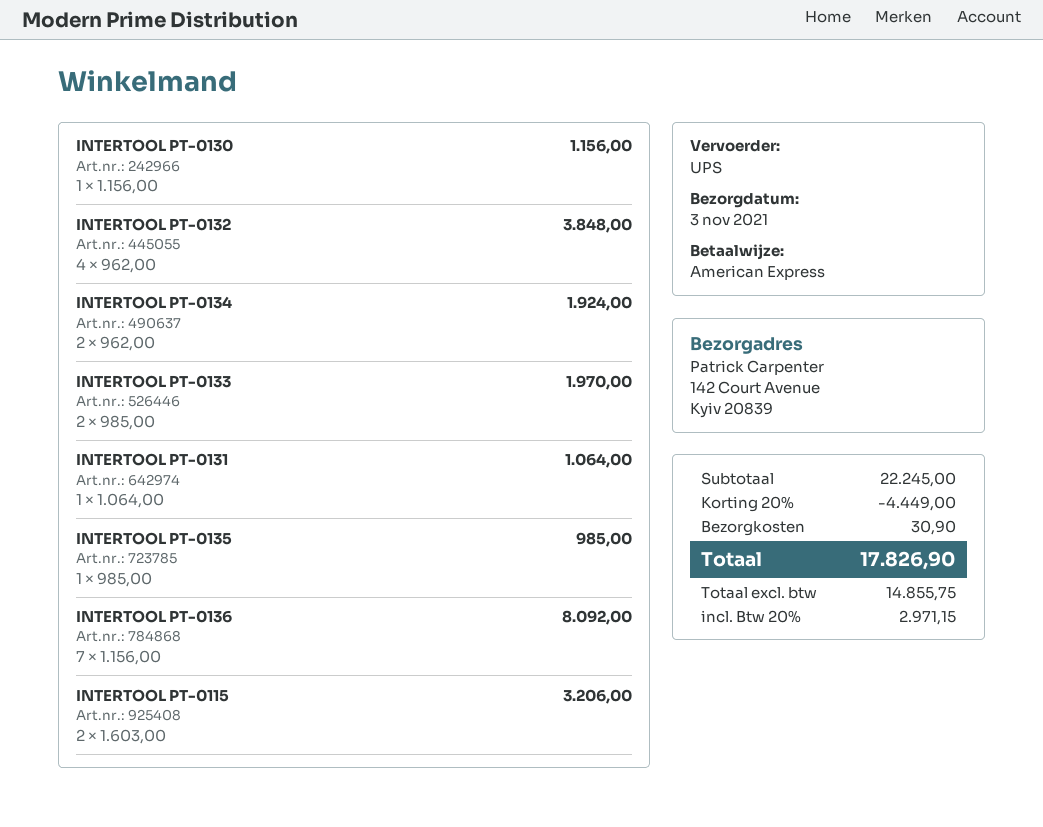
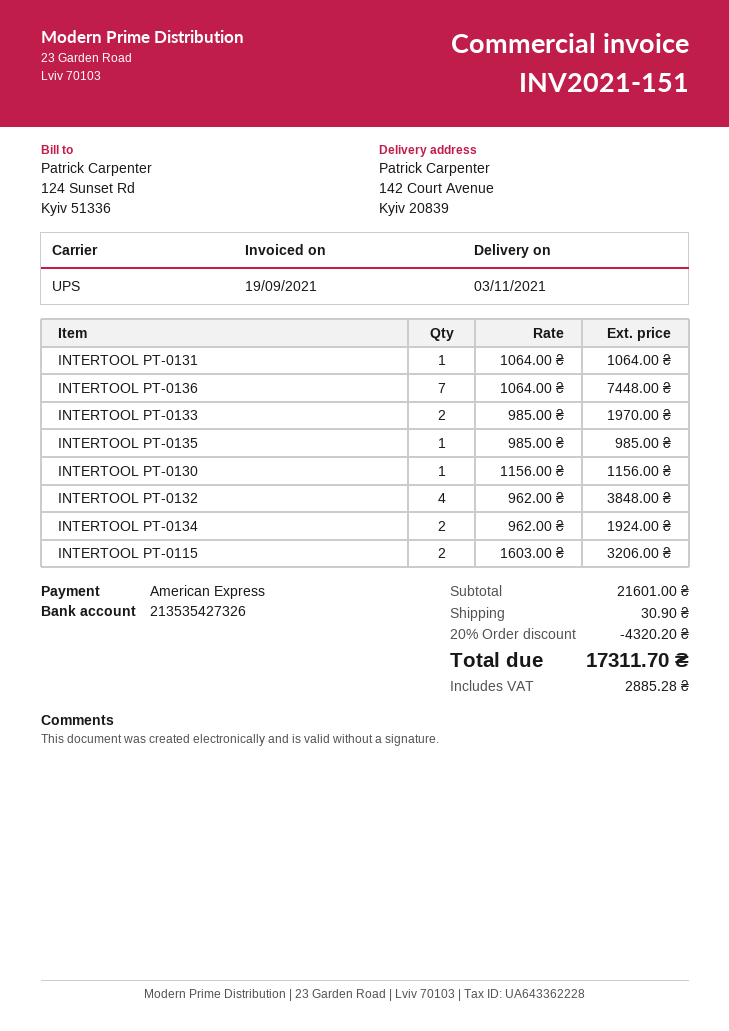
INTERTOOL PT-0136: 7 x 1156.00 = 8092.00 -> 7 x 1064.00 = 7448.00
subtotal: 22245.00 -> 21601.00
discount: 20% = 4449.00 -> 20% = 4320.20
tax: 2971.15 -> 2885.28
total: 17826.90 -> 17311.70

